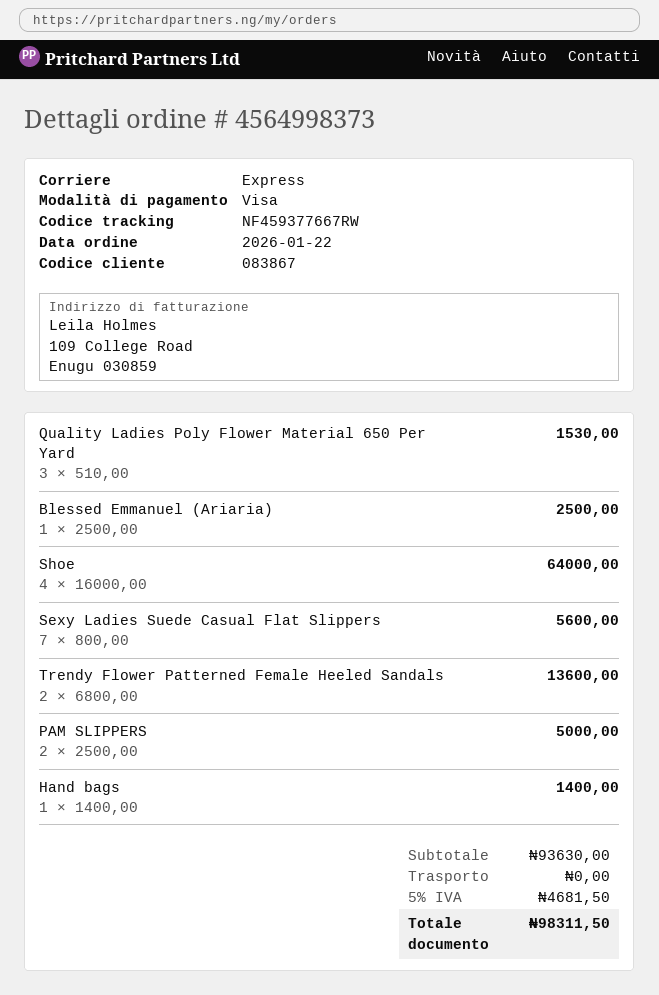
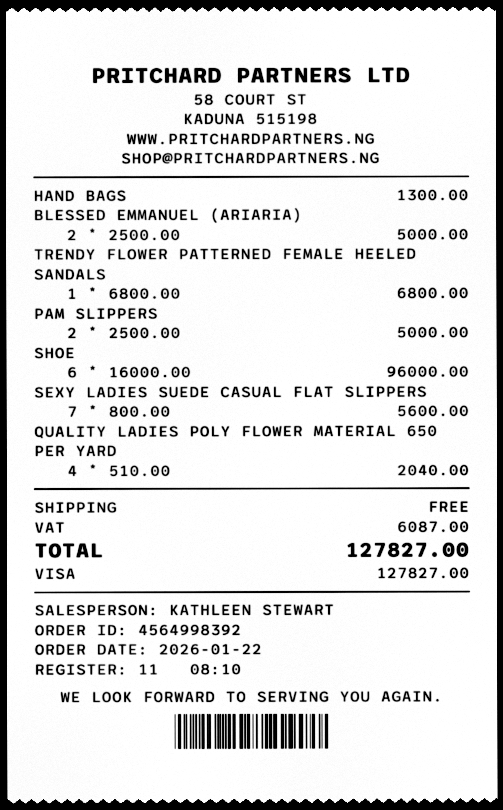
order number: 4564998373 -> 4564998392
Quality Ladies Poly Flower Material 650 Per Yard: 3 x 510.00 = 1530.00 -> 4 x 510.00 = 2040.00
Blessed Emmanuel (Ariaria): 1 x 2500.00 = 2500.00 -> 2 x 2500.00 = 5000.00
Shoe: 4 x 16000.00 = 64000.00 -> 6 x 16000.00 = 96000.00
Trendy Flower Patterned Female Heeled Sandals: 2 x 6800.00 = 13600.00 -> 1 x 6800.00 = 6800.00
Hand bags: 1 x 1400.00 = 1400.00 -> 1 x 1300.00 = 1300.00
tax: 4681.50 -> 6087.00
total: 98311.50 -> 127827.00

